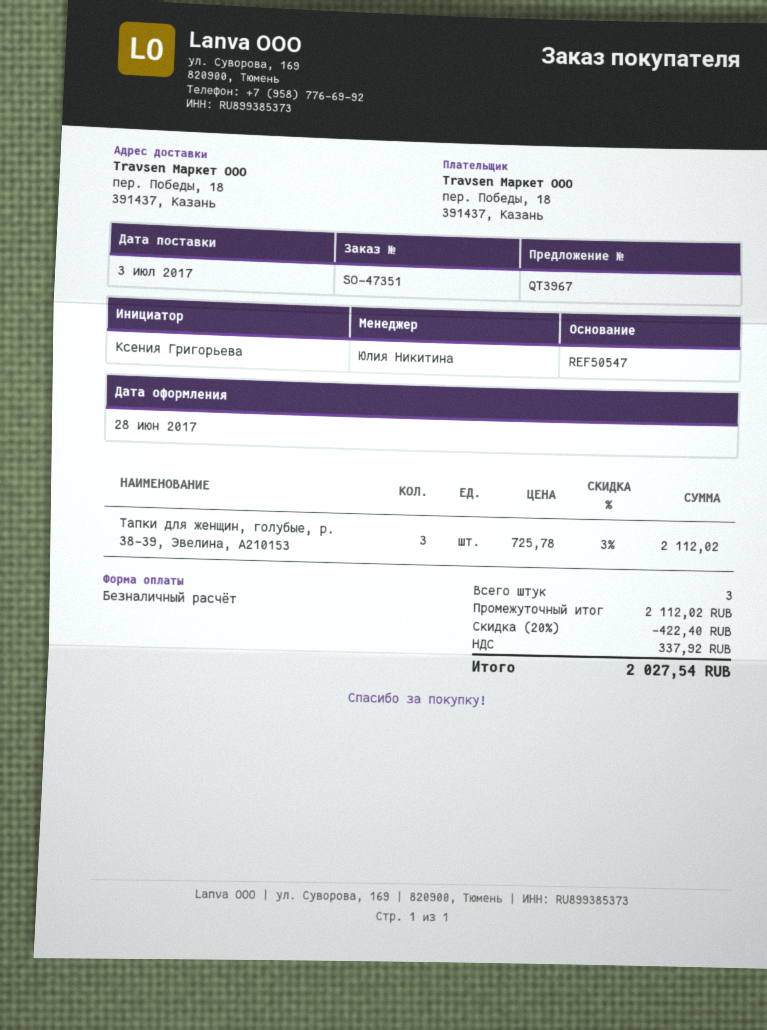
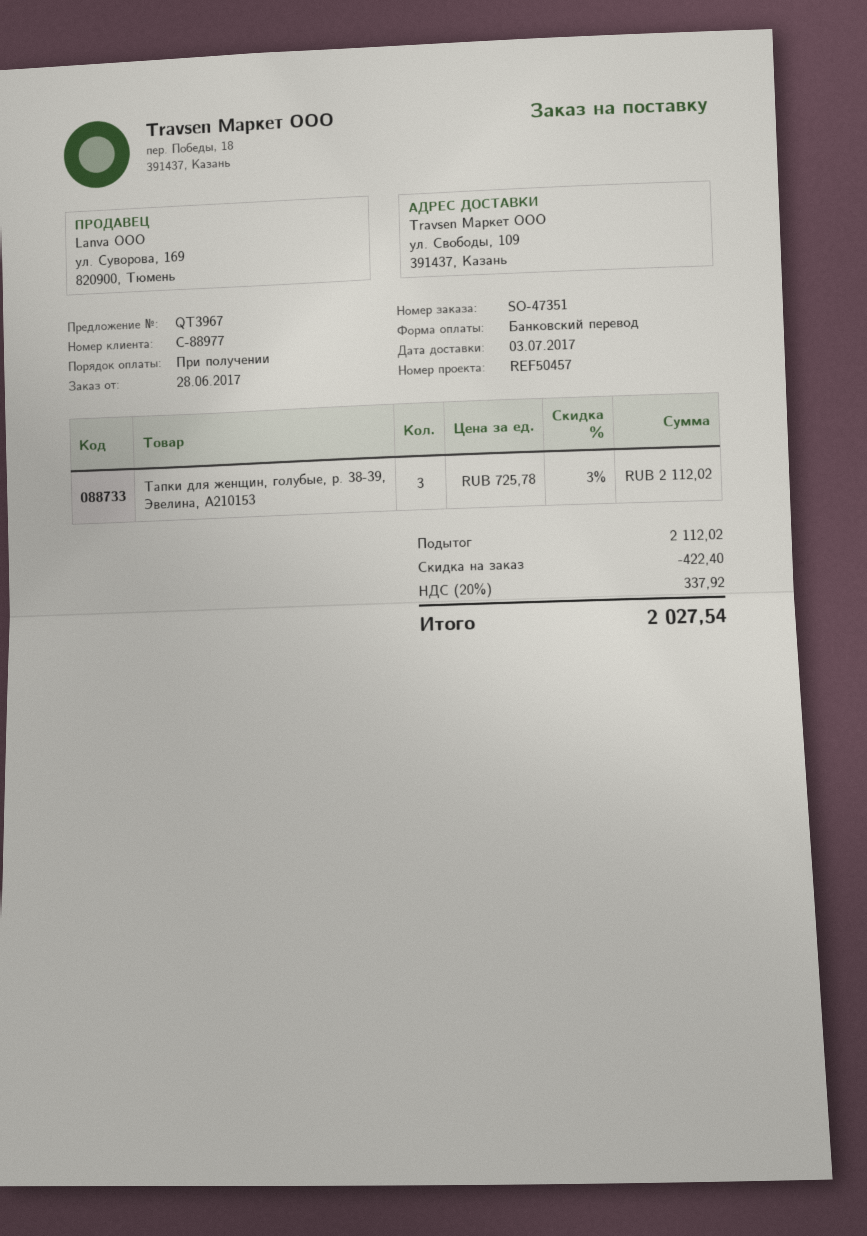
reference: REF50547 -> REF50457
ship to: пер. Победы, 18, 391437, Казань -> ул. Свободы, 109, 391437, Казань

